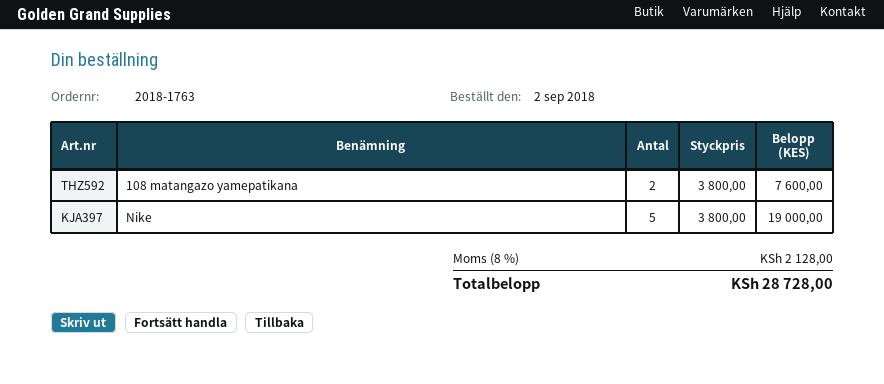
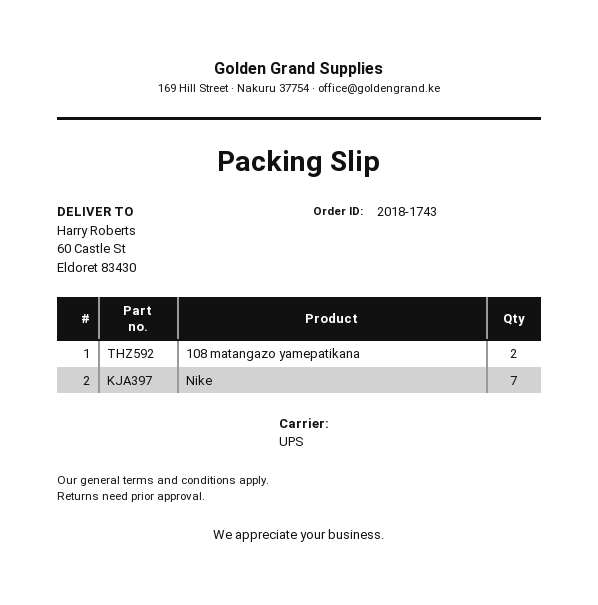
order number: 2018-1763 -> 2018-1743
Nike: 5 -> 7

